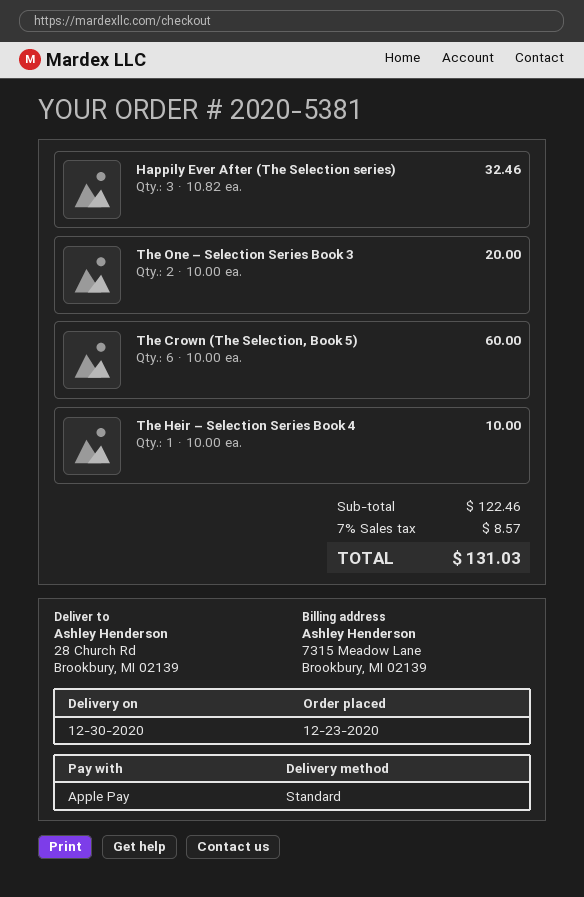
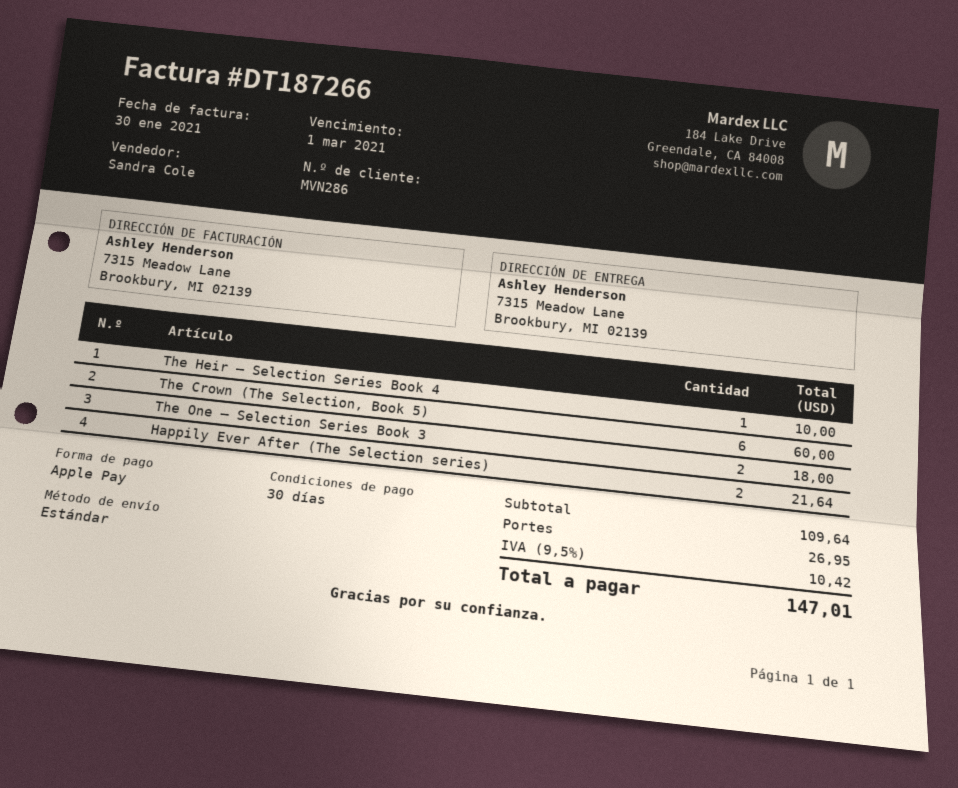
ship to: 28 Church Rd, Brookbury, MI 02139 -> 7315 Meadow Lane, Brookbury, MI 02139
Happily Ever After (The Selection series): 3 for 32.46 -> 2 for 21.64
The One – Selection Series Book 3: 2 for 20.00 -> 2 for 18.00
subtotal: 122.46 -> 109.64
shipping: none -> 26.95
tax: 7% = 8.57 -> 9.5% = 10.42
total: 131.03 -> 147.01

